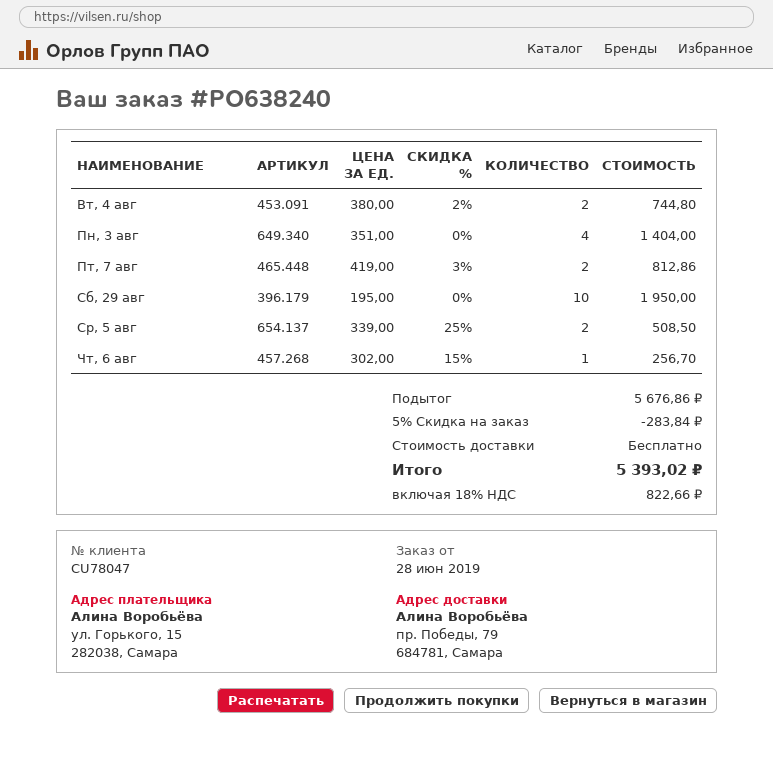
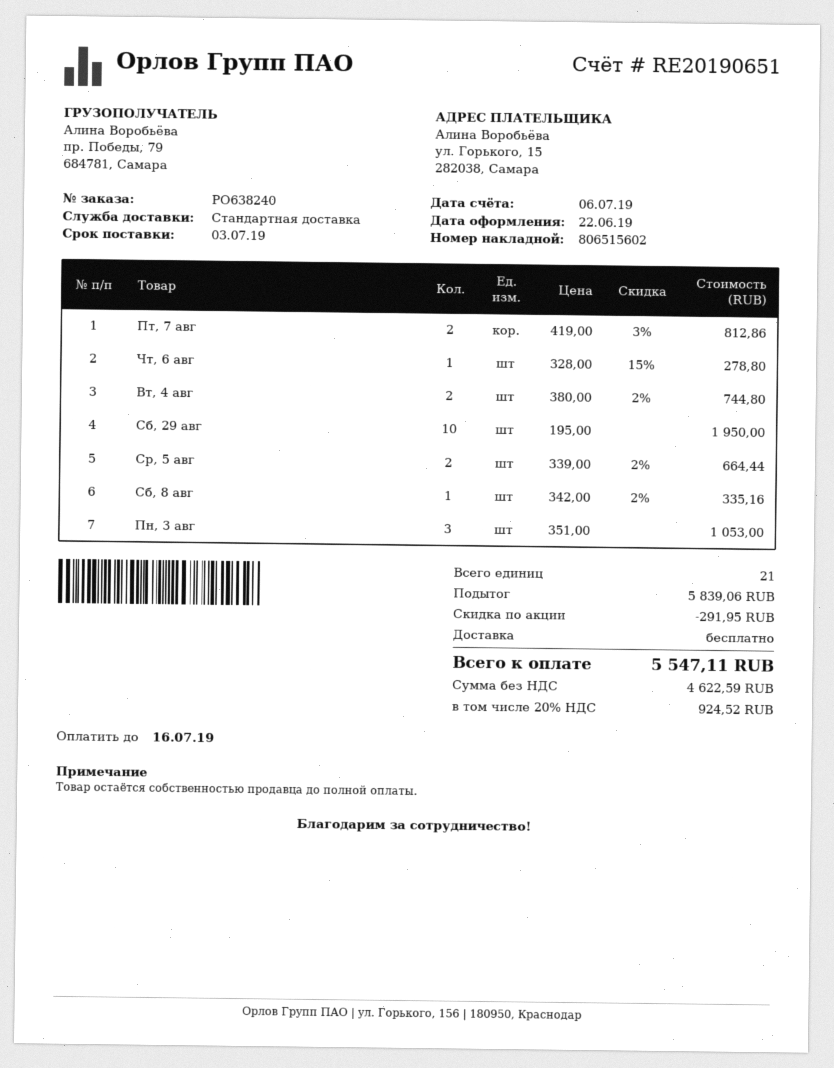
order date: 2019-06-28 -> 2019-06-22
Пн, 3 авг: 4 x 351.00 = 1404.00 -> 3 x 351.00 = 1053.00
Ср, 5 авг: 2 x 339.00 - 25% = 508.50 -> 2 x 339.00 - 2% = 664.44
Чт, 6 авг: 1 x 302.00 - 15% = 256.70 -> 1 x 328.00 - 15% = 278.80
Сб, 8 авг: none -> 1 x 342.00 - 2% = 335.16
subtotal: 5676.86 -> 5839.06
discount: 283.84 -> 291.95
tax: 18% = 822.66 -> 20% = 924.52
total: 5393.02 -> 5547.11

